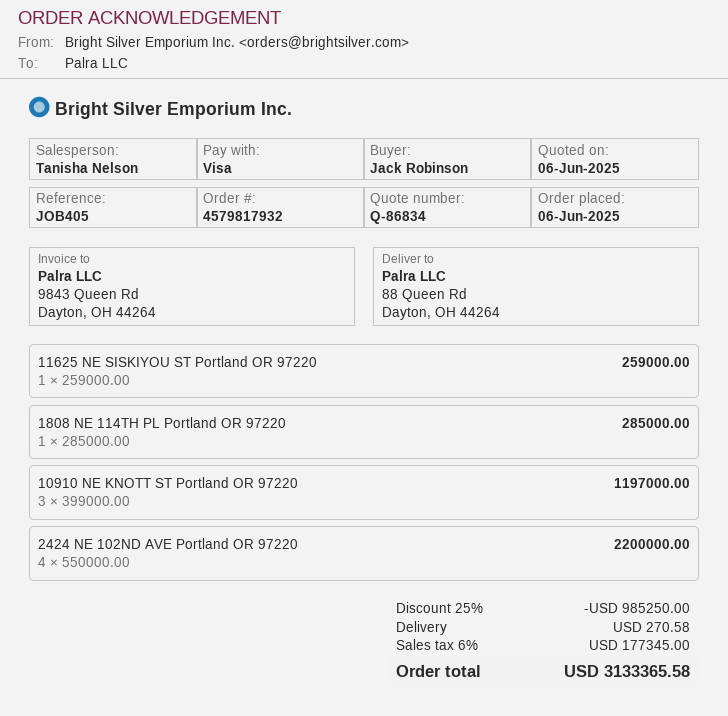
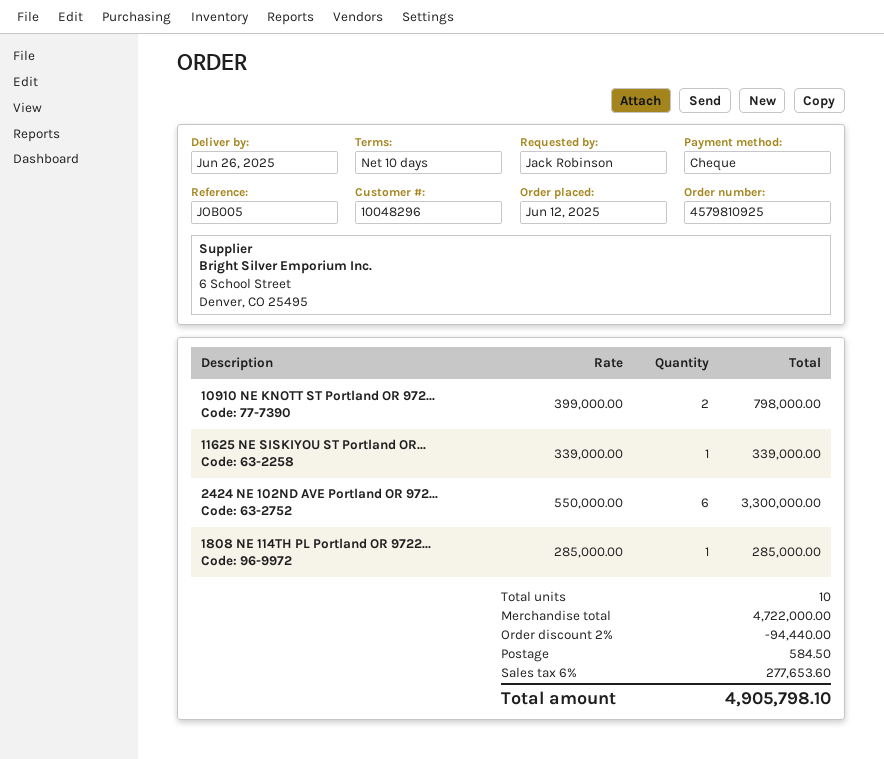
order number: 4579817932 -> 4579810925
order date: 2025-06-06 -> 2025-06-12
reference: JOB405 -> JOB005
payment method: Visa -> cheque
11625 NE SISKIYOU ST Portland OR 97220: 1 x 259000.00 = 259000.00 -> 1 x 339000.00 = 339000.00
10910 NE KNOTT ST Portland OR 97220: 3 x 399000.00 = 1197000.00 -> 2 x 399000.00 = 798000.00
2424 NE 102ND AVE Portland OR 97220: 4 x 550000.00 = 2200000.00 -> 6 x 550000.00 = 3300000.00
discount: 25% = 985250.00 -> 2% = 94440.00
shipping: 270.58 -> 584.50
tax: 6% = 177345.00 -> 6% = 277653.60
total: 3133365.58 -> 4905798.10

